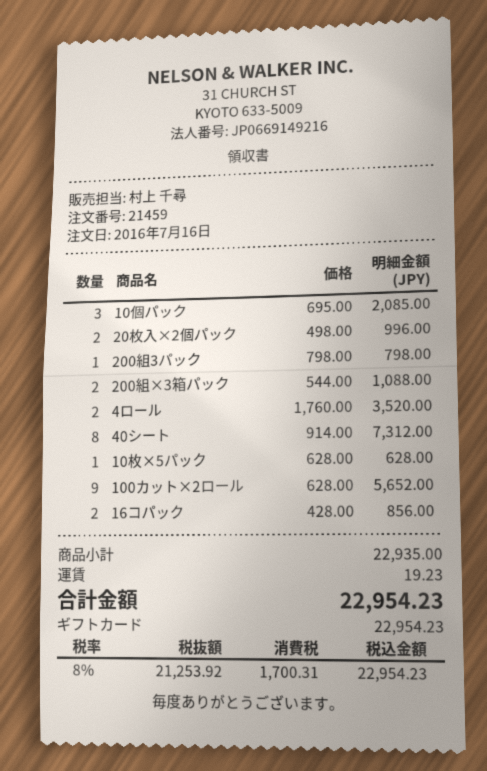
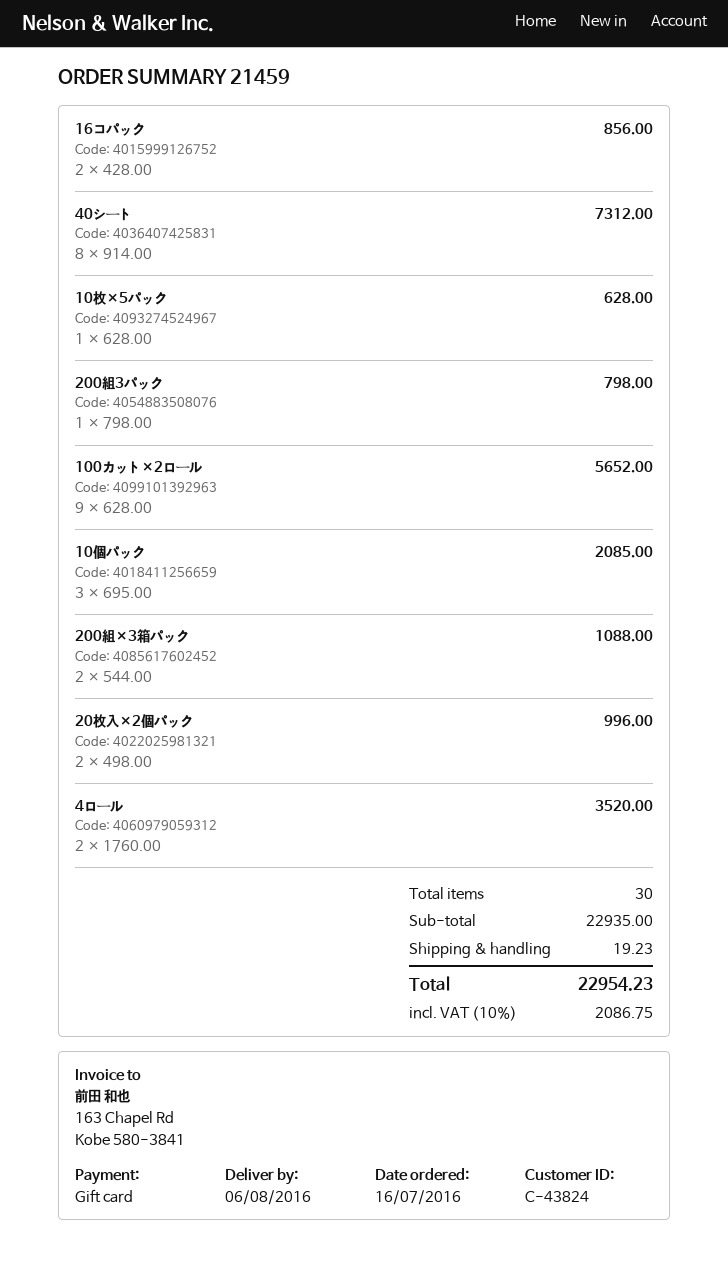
tax: 8% = 1700.31 -> 10% = 2086.75

